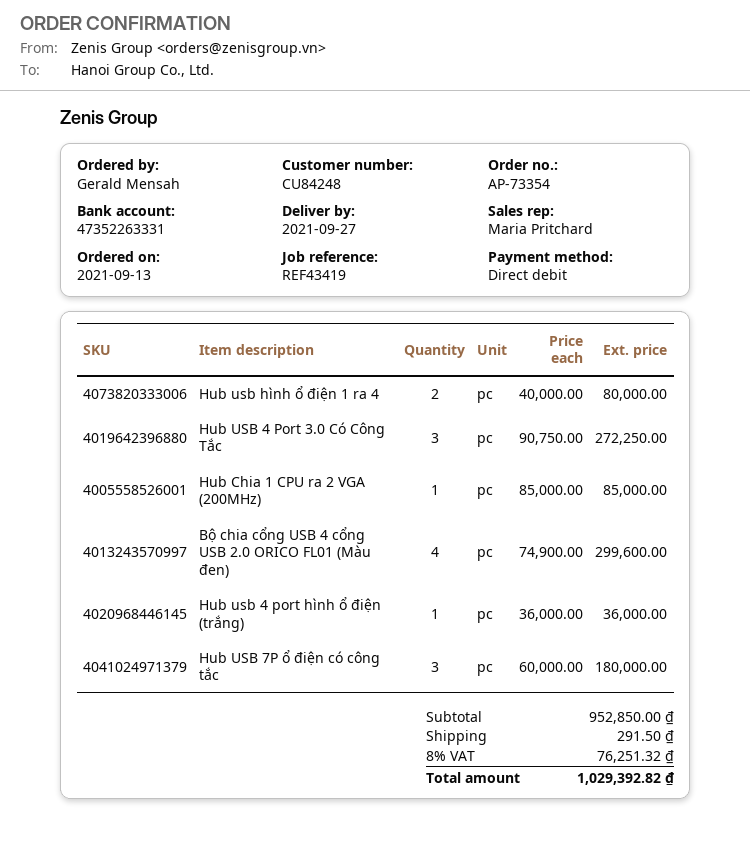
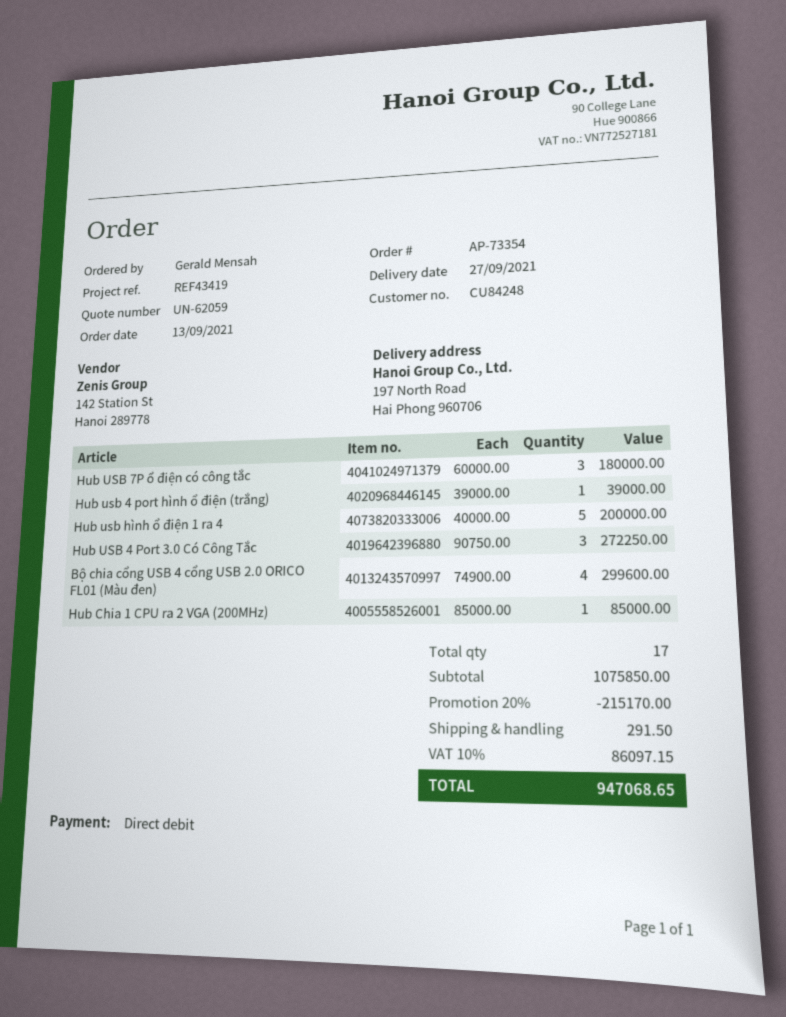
Hub usb hình ổ điện 1 ra 4: 2 x 40000.00 = 80000.00 -> 5 x 40000.00 = 200000.00
Hub usb 4 port hình ổ điện (trắng): 1 x 36000.00 = 36000.00 -> 1 x 39000.00 = 39000.00
subtotal: 952850.00 -> 1075850.00
discount: none -> 20% = 215170.00
tax: 8% = 76251.32 -> 10% = 86097.15
total: 1029392.82 -> 947068.65

